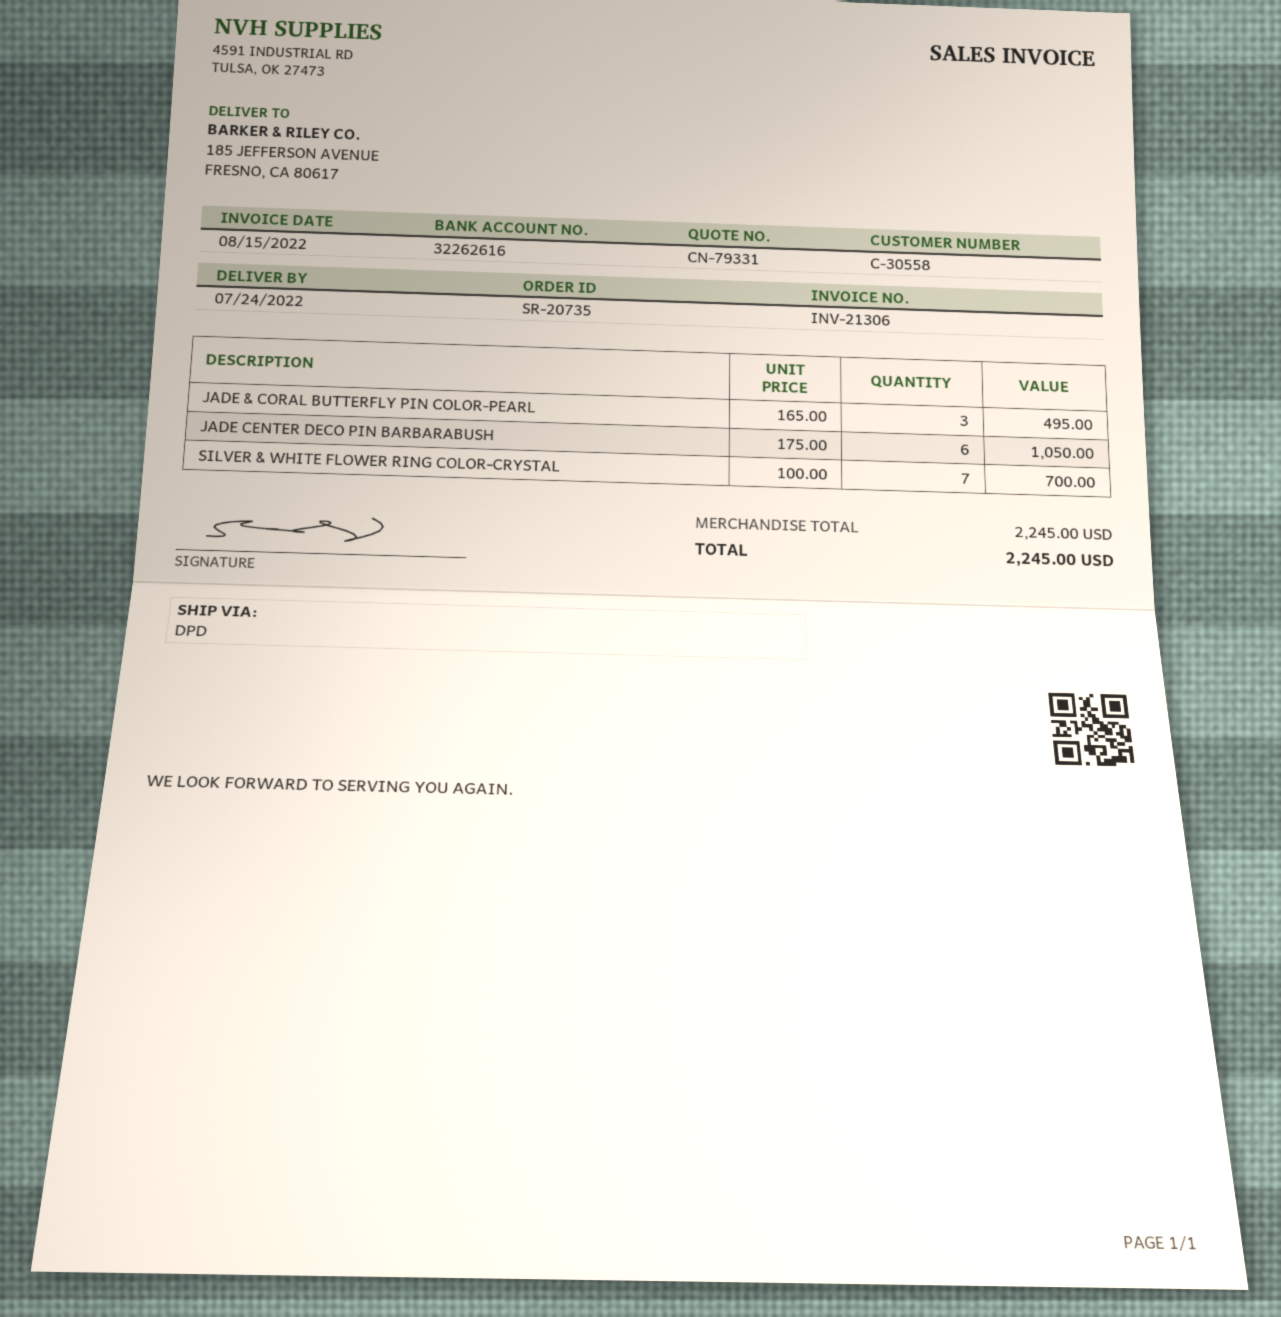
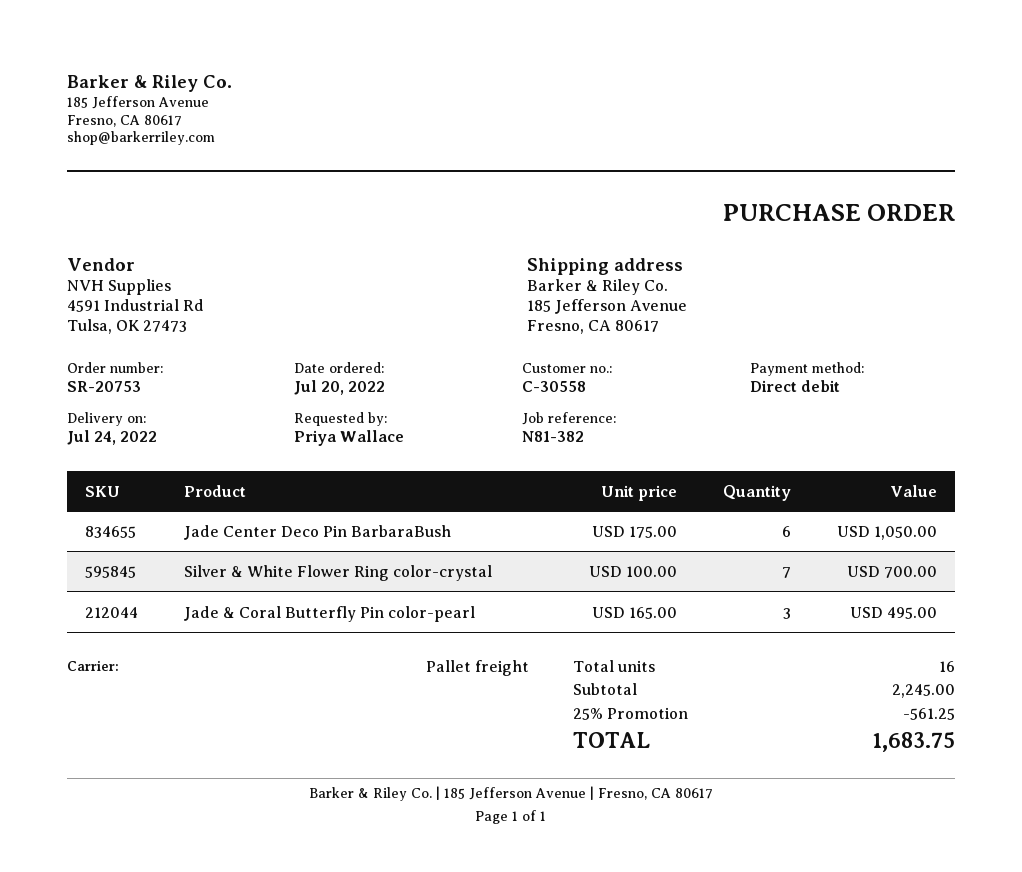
order number: SR-20735 -> SR-20753
shipping method: DPD -> pallet freight
discount: none -> 25% = 561.25
total: 2245.00 -> 1683.75

